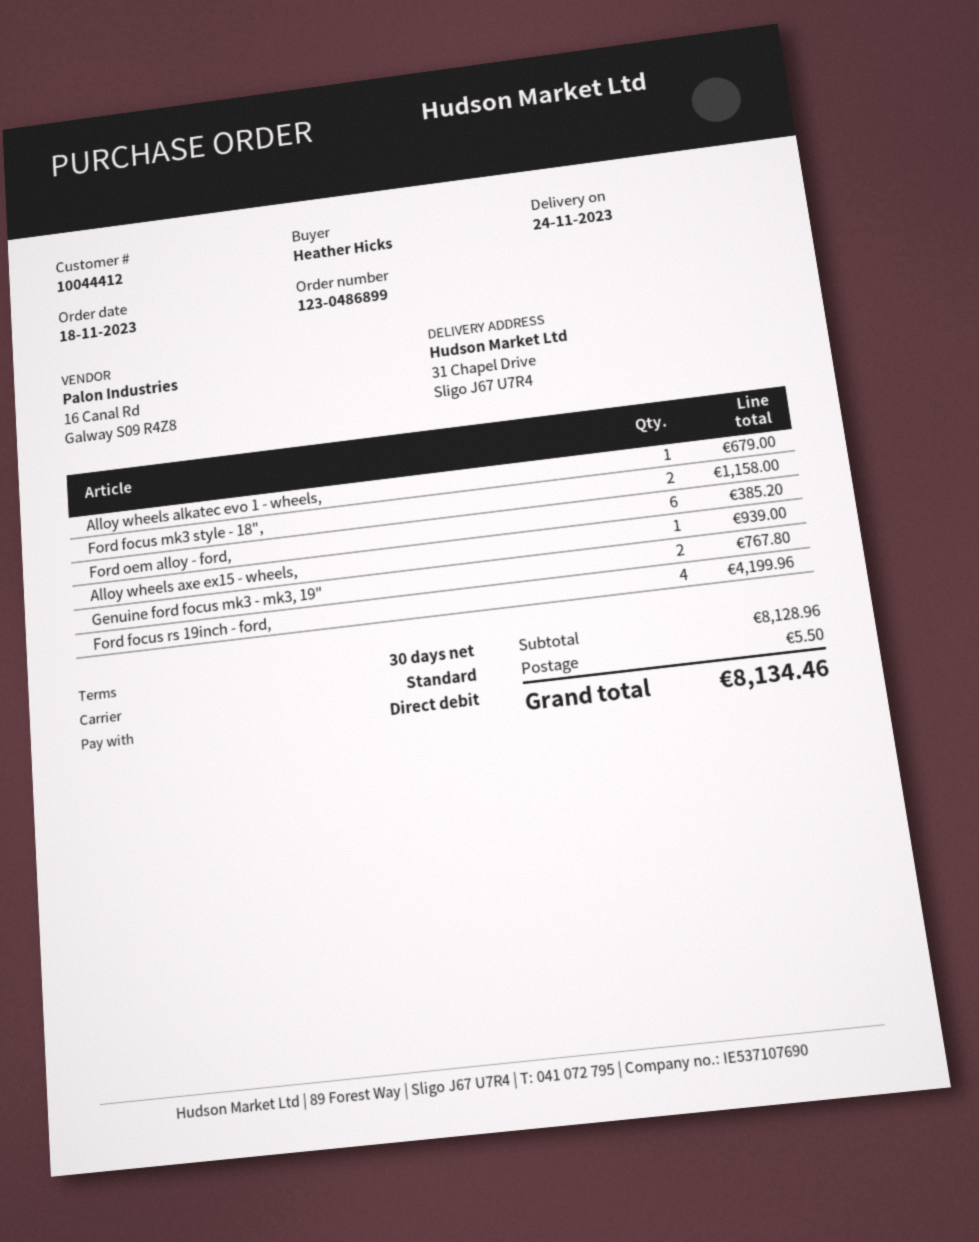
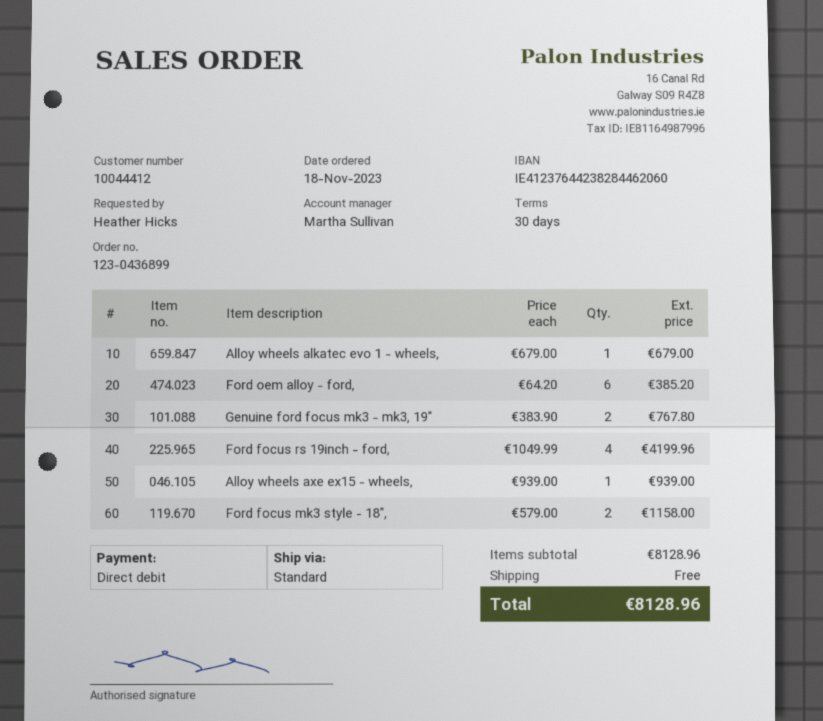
order number: 123-0486899 -> 123-0436899
shipping: 5.50 -> 0.00
total: 8134.46 -> 8128.96

